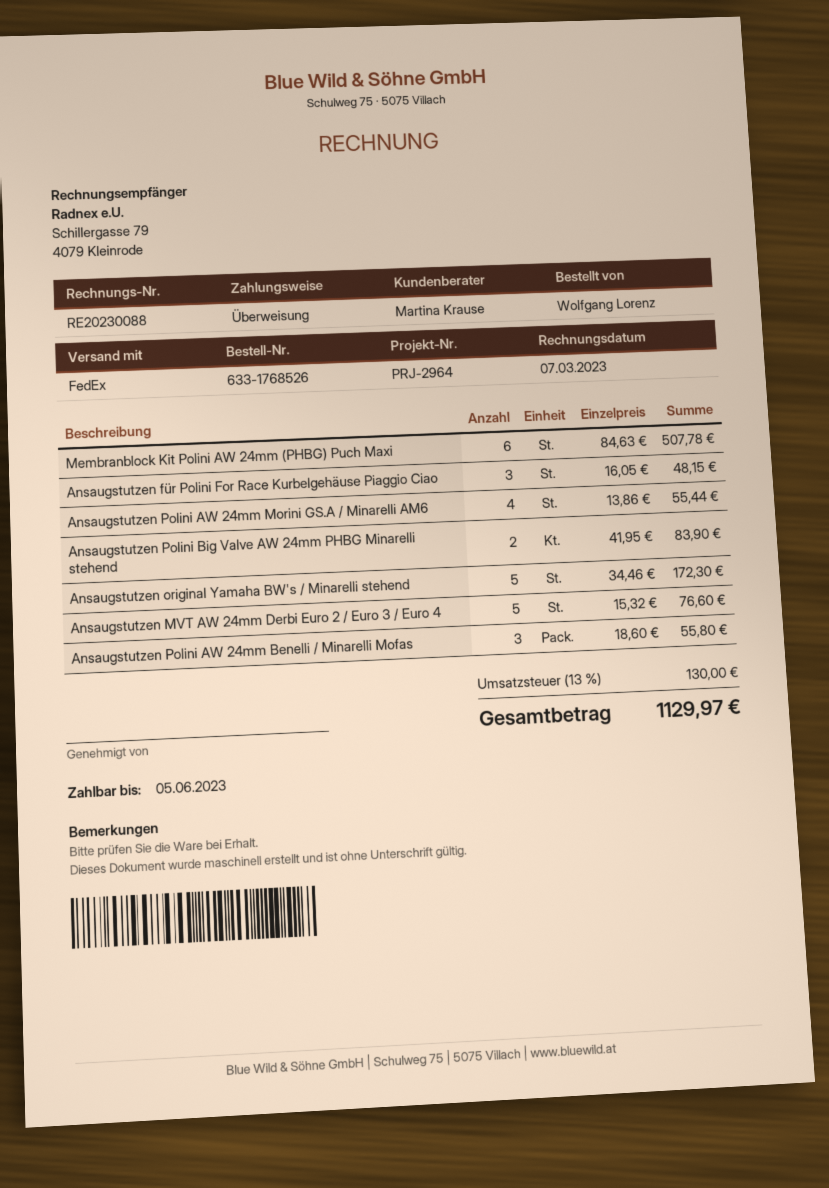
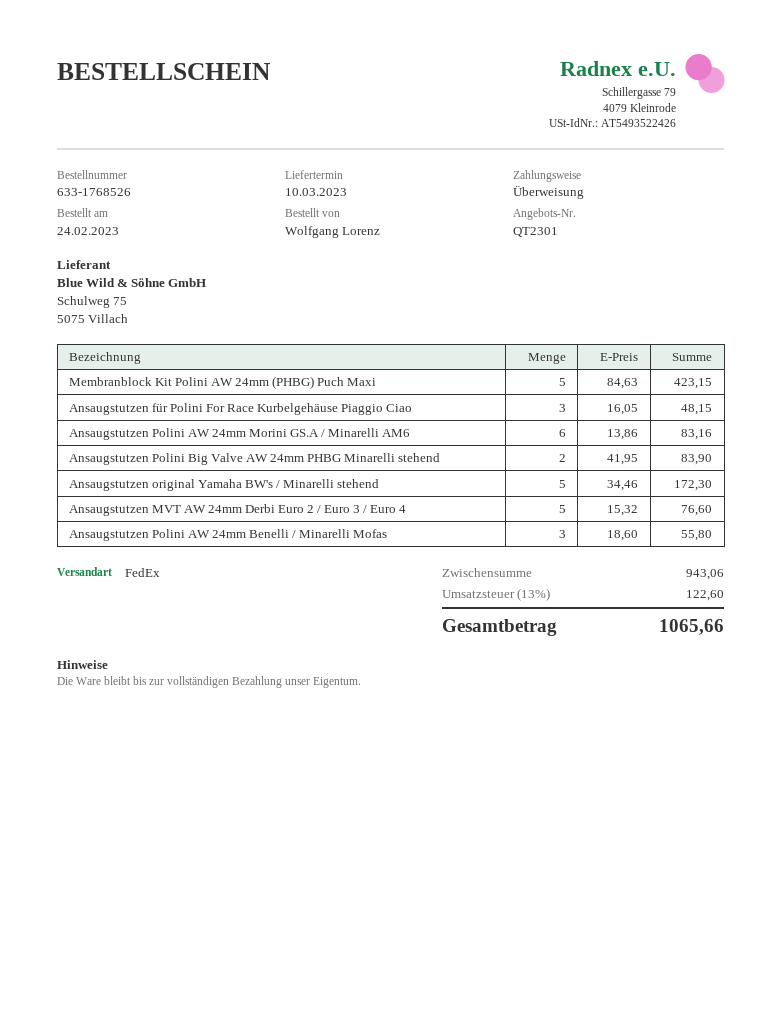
Membranblock Kit Polini AW 24mm (PHBG) Puch Maxi: 6 x 84.63 = 507.78 -> 5 x 84.63 = 423.15
Ansaugstutzen Polini AW 24mm Morini GS.A / Minarelli AM6: 4 x 13.86 = 55.44 -> 6 x 13.86 = 83.16
tax: 13% = 130.00 -> 13% = 122.60
total: 1129.97 -> 1065.66

